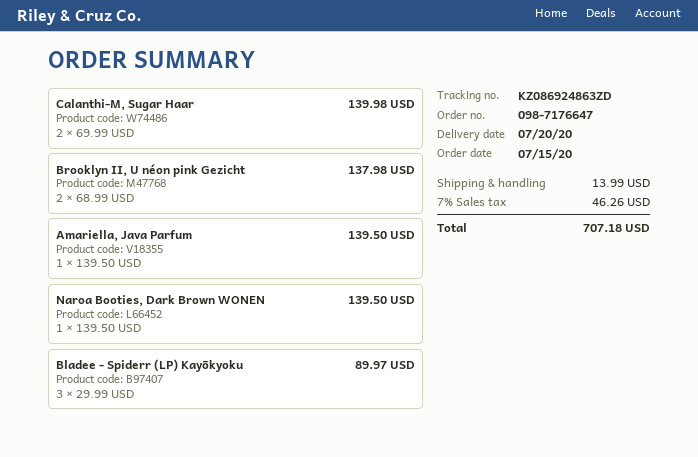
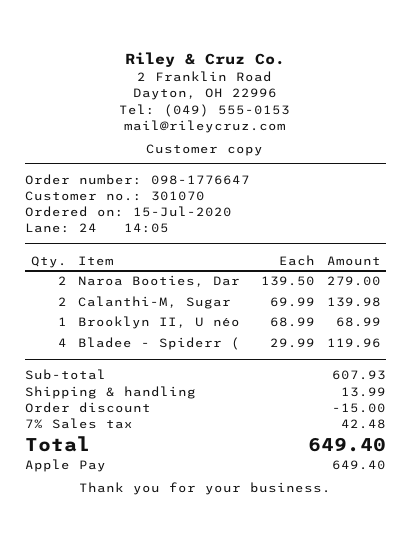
order number: 098-7176647 -> 098-1776647
Brooklyn II, U néon pink Gezicht: 2 x 68.99 = 137.98 -> 1 x 68.99 = 68.99
Amariella, Java Parfum: 1 x 139.50 = 139.50 -> none
Naroa Booties, Dark Brown WONEN: 1 x 139.50 = 139.50 -> 2 x 139.50 = 279.00
Bladee - Spiderr (LP) Kayōkyoku: 3 x 29.99 = 89.97 -> 4 x 29.99 = 119.96
discount: none -> 15.00
tax: 7% = 46.26 -> 7% = 42.48
total: 707.18 -> 649.40

